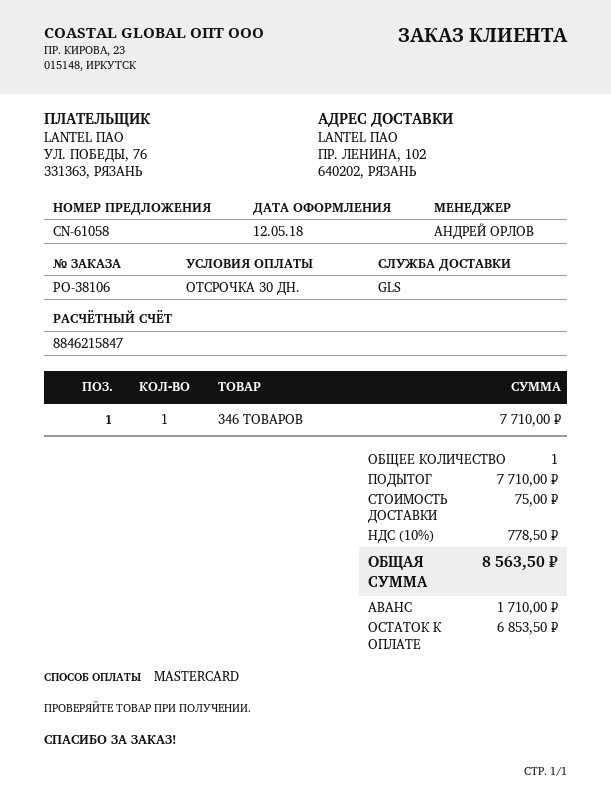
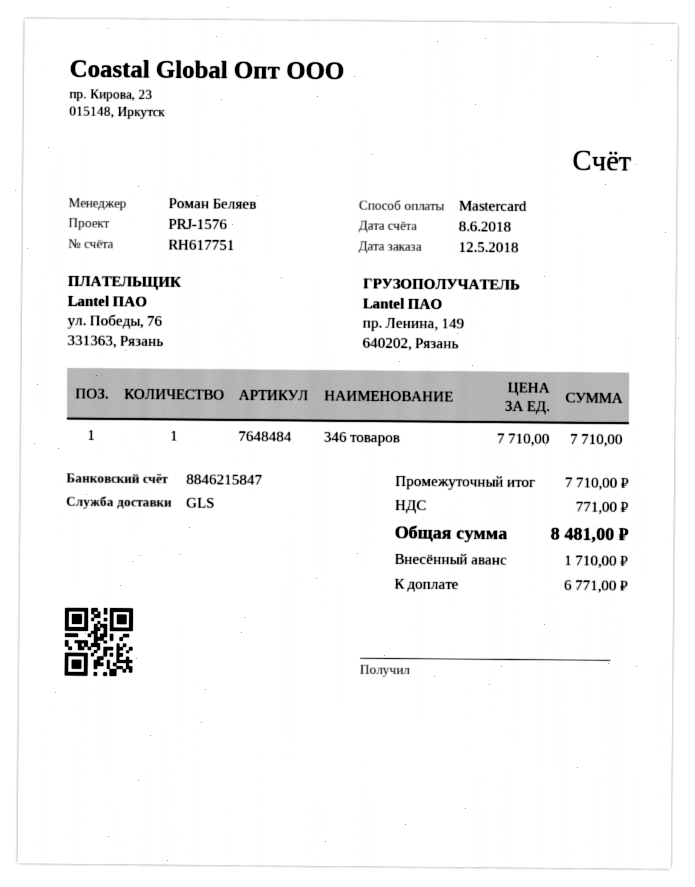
sales rep: АНДРЕЙ ОРЛОВ -> Роман Беляев
ship to: ПР. ЛЕНИНА, 102, 640202, РЯЗАНЬ -> пр. Ленина, 149, 640202, Рязань
shipping: 75.00 -> none
tax: 778.50 -> 771.00
total: 8563.50 -> 8481.00
balance: 6853.50 -> 6771.00

